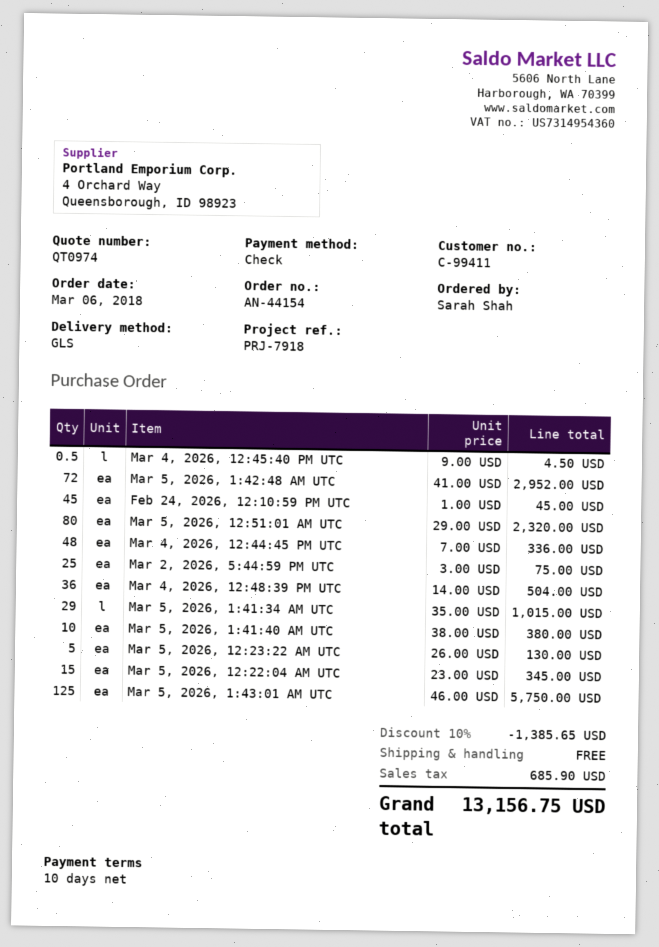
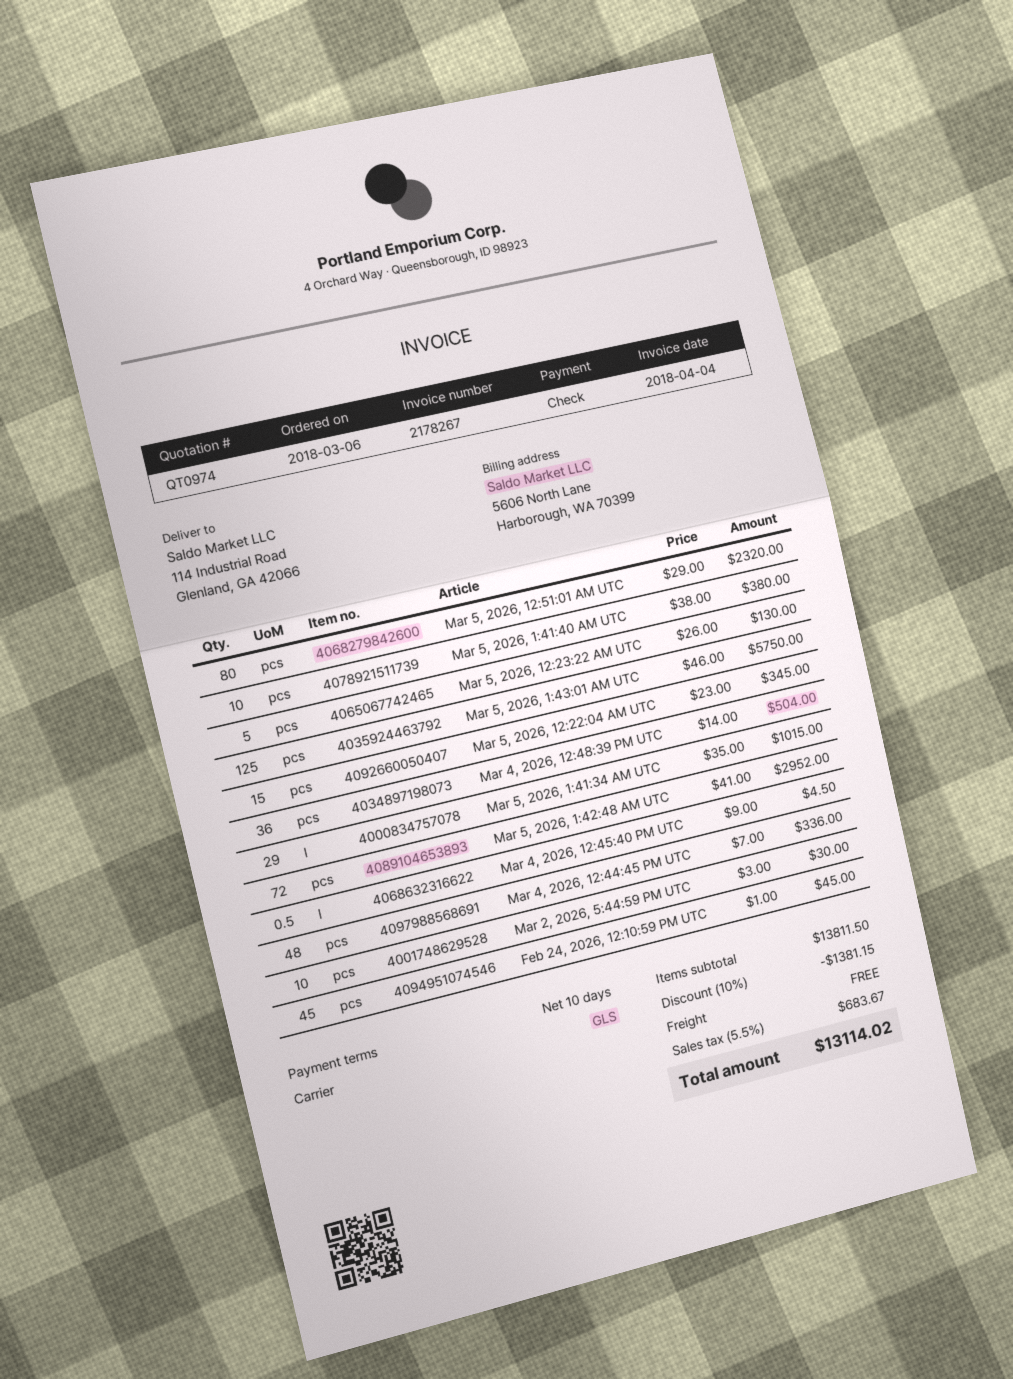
Mar 2, 2026, 5:44:59 PM UTC: 25 x 3.00 = 75.00 -> 10 x 3.00 = 30.00
discount: 10% = 1385.65 -> 10% = 1381.15
tax: 685.90 -> 683.67
total: 13156.75 -> 13114.02

